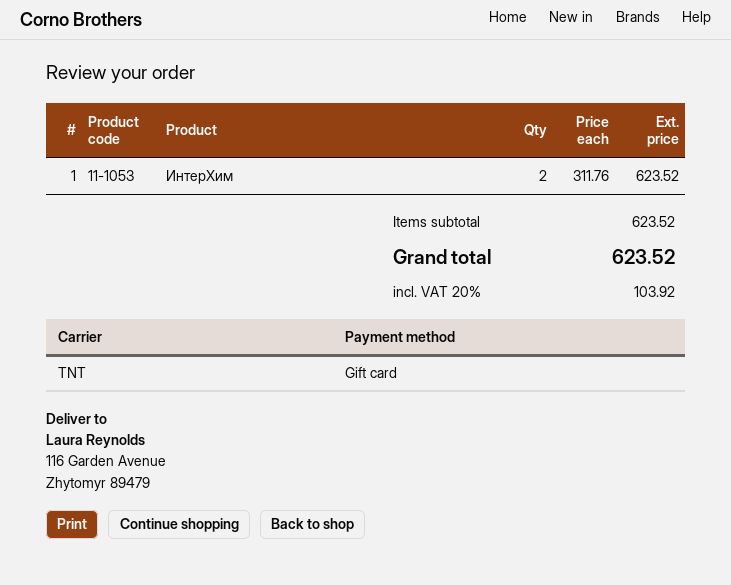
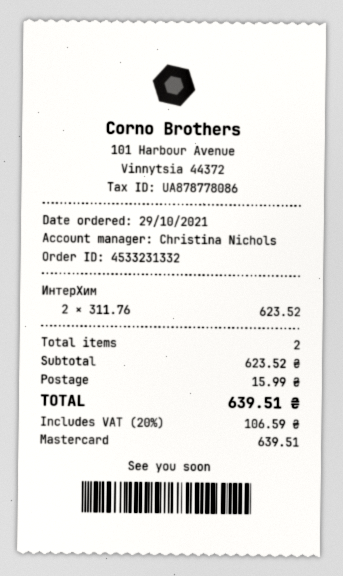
payment method: gift card -> Mastercard
shipping: none -> 15.99
tax: 20% = 103.92 -> 20% = 106.59
total: 623.52 -> 639.51

